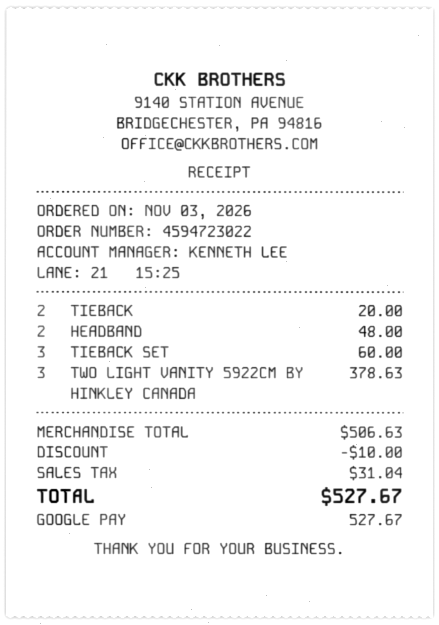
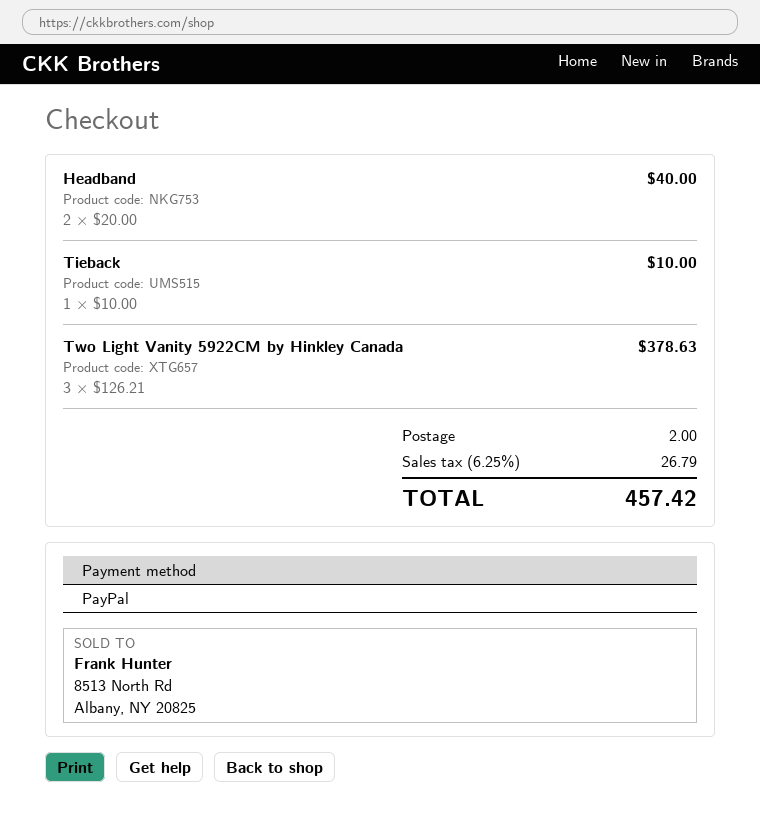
payment method: Google Pay -> PayPal
TIEBACK: 2 for 20.00 -> 1 for 10.00
HEADBAND: 2 for 48.00 -> 2 for 40.00
TIEBACK SET: 3 for 60.00 -> none
discount: 10.00 -> none
shipping: none -> 2.00
tax: 31.04 -> 26.79
total: 527.67 -> 457.42

